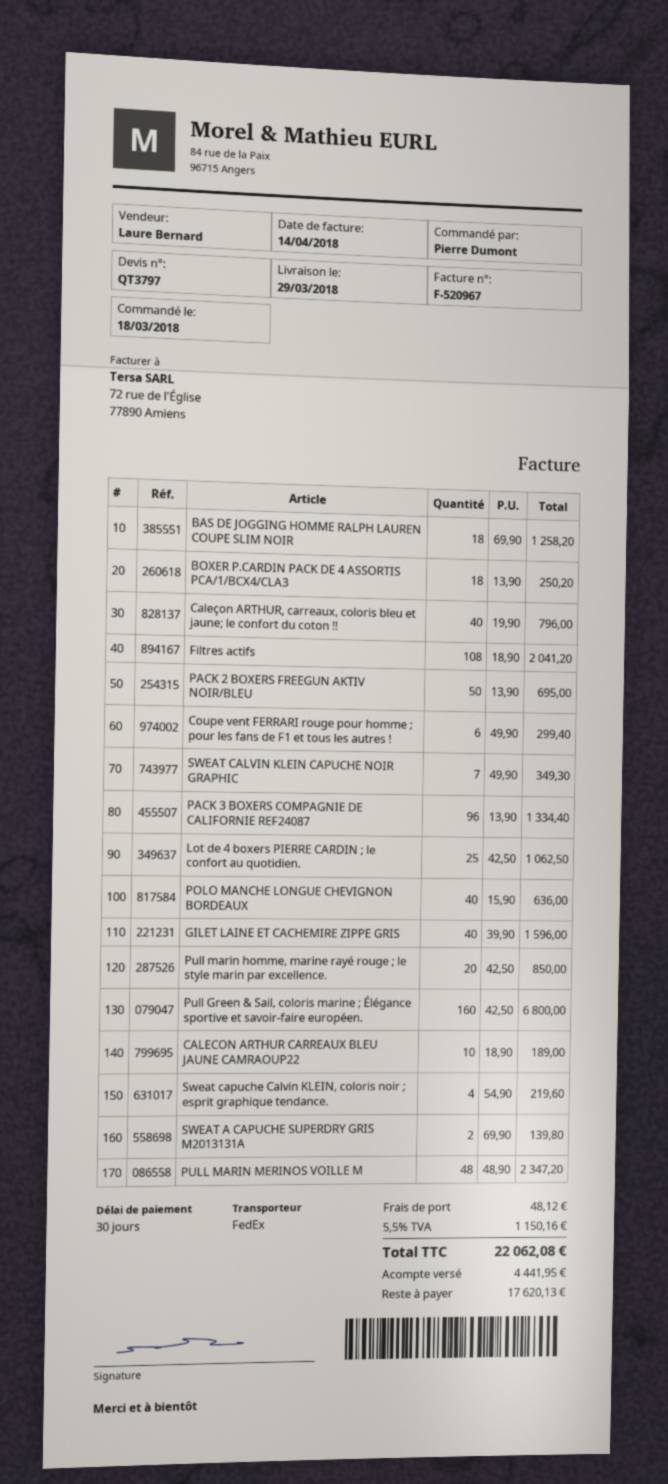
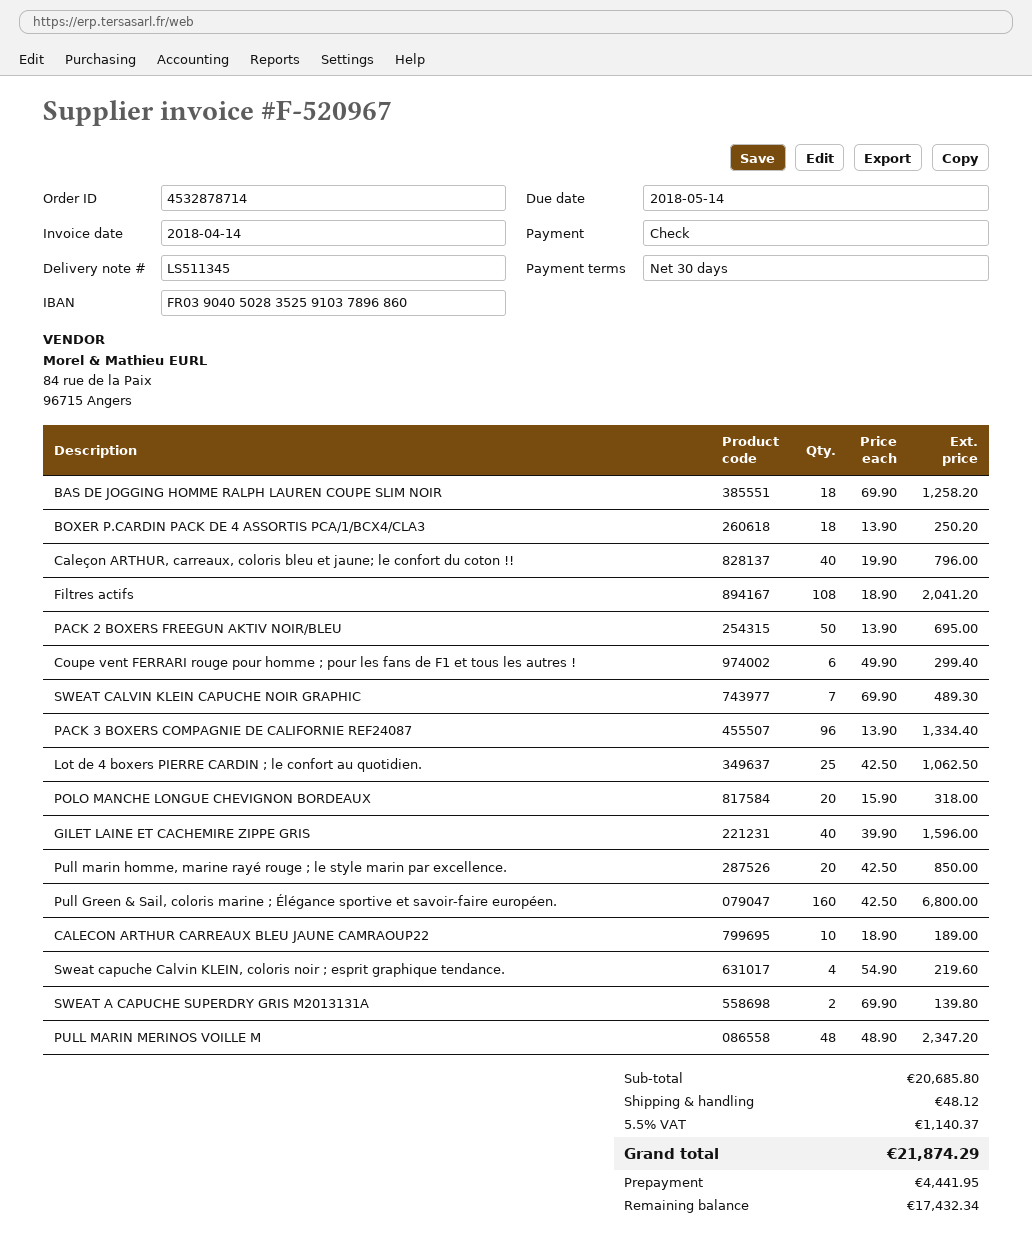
SWEAT CALVIN KLEIN CAPUCHE NOIR GRAPHIC: 7 x 49.90 = 349.30 -> 7 x 69.90 = 489.30
POLO MANCHE LONGUE CHEVIGNON BORDEAUX: 40 x 15.90 = 636.00 -> 20 x 15.90 = 318.00
tax: 5.5% = 1150.16 -> 5.5% = 1140.37
total: 22062.08 -> 21874.29
balance: 17620.13 -> 17432.34

